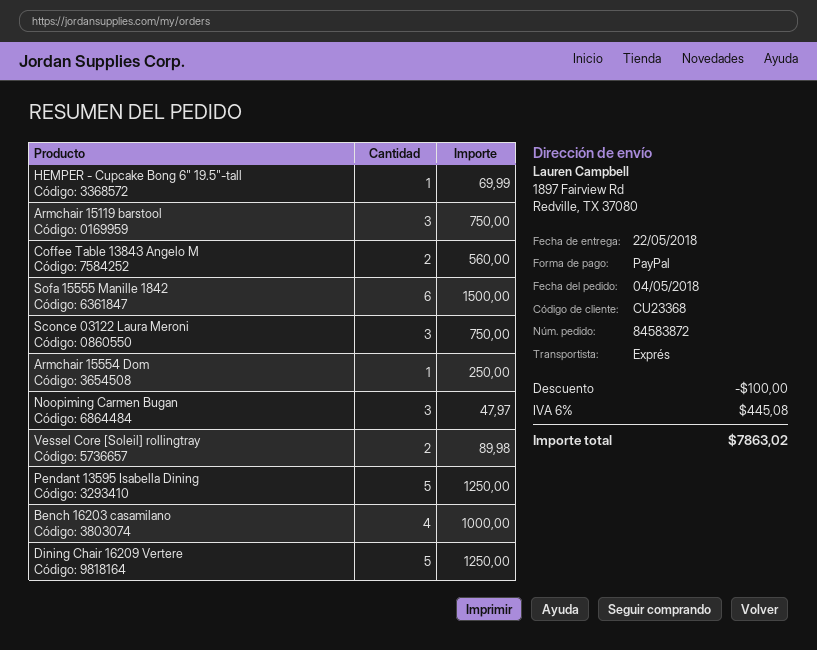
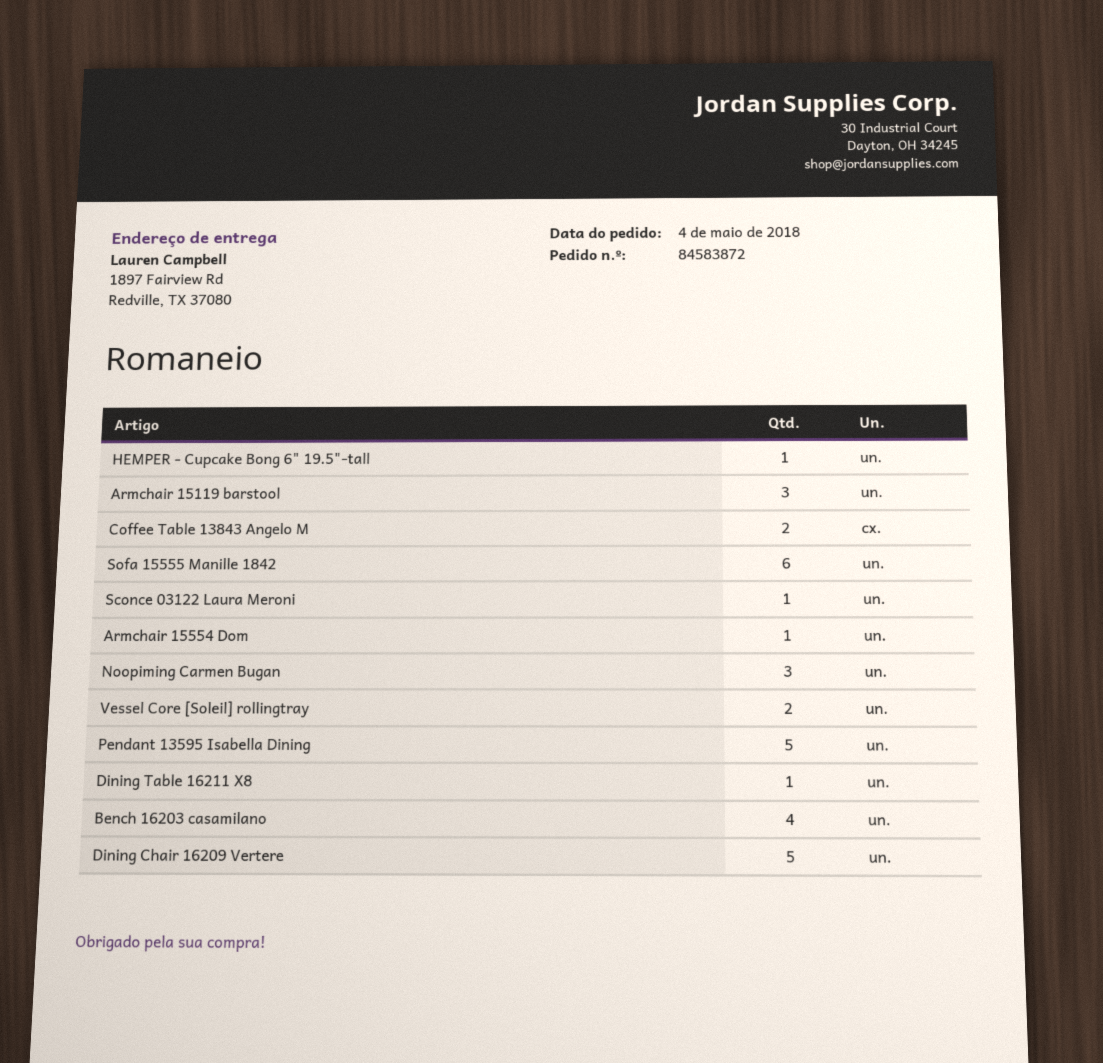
Sconce 03122 Laura Meroni: 3 -> 1
Dining Table 16211 X8: none -> 1

